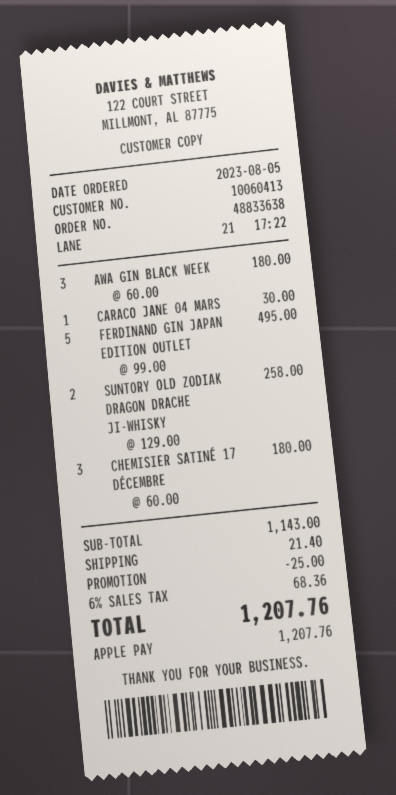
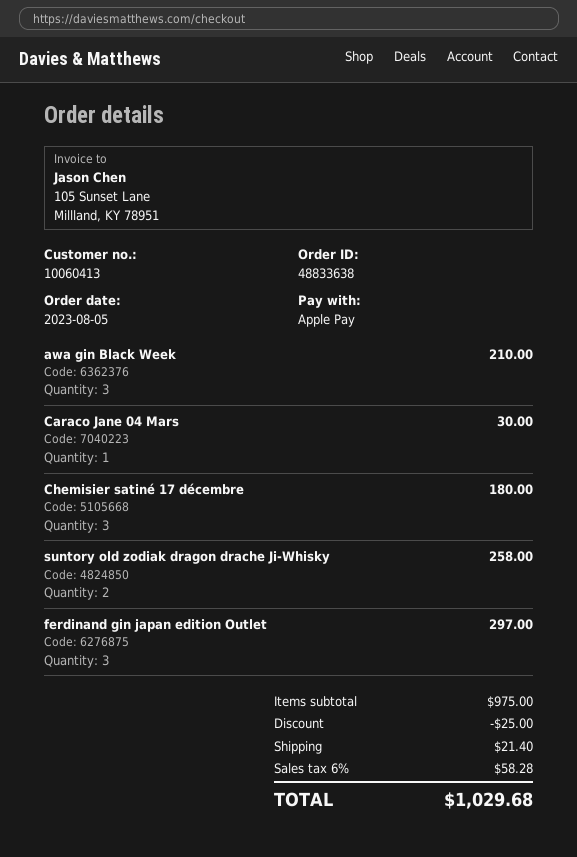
AWA GIN BLACK WEEK: 3 for 180.00 -> 3 for 210.00
FERDINAND GIN JAPAN EDITION OUTLET: 5 for 495.00 -> 3 for 297.00
subtotal: 1143.00 -> 975.00
tax: 6% = 68.36 -> 6% = 58.28
total: 1207.76 -> 1029.68

